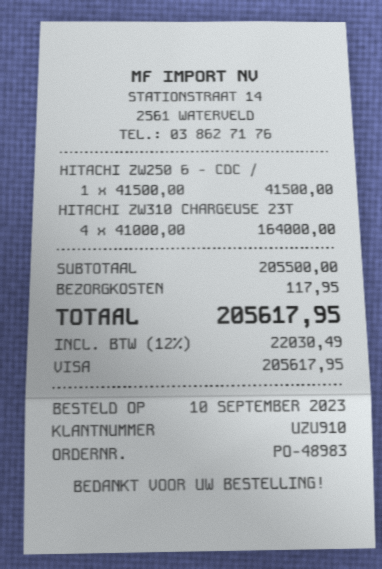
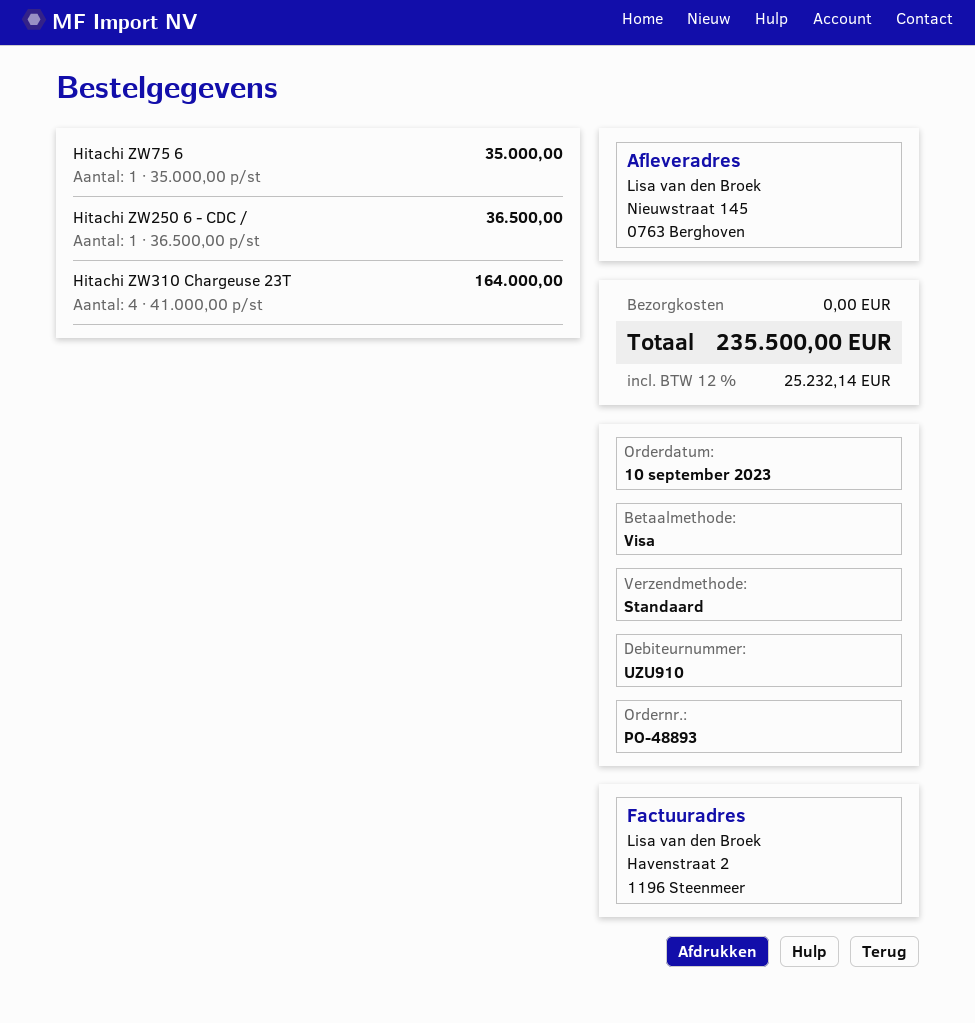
order number: PO-48983 -> PO-48893
HITACHI ZW250 6 - CDC /: 1 x 41500.00 = 41500.00 -> 1 x 36500.00 = 36500.00
Hitachi ZW75 6: none -> 1 x 35000.00 = 35000.00
shipping: 117.95 -> 0.00
tax: 12% = 22030.49 -> 12% = 25232.14
total: 205617.95 -> 235500.00

